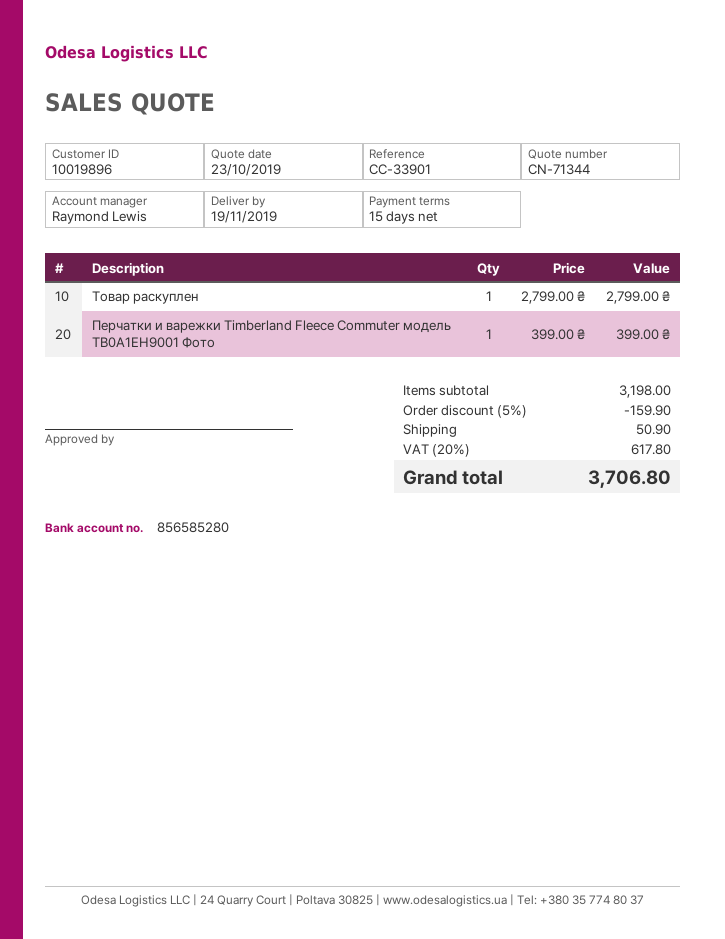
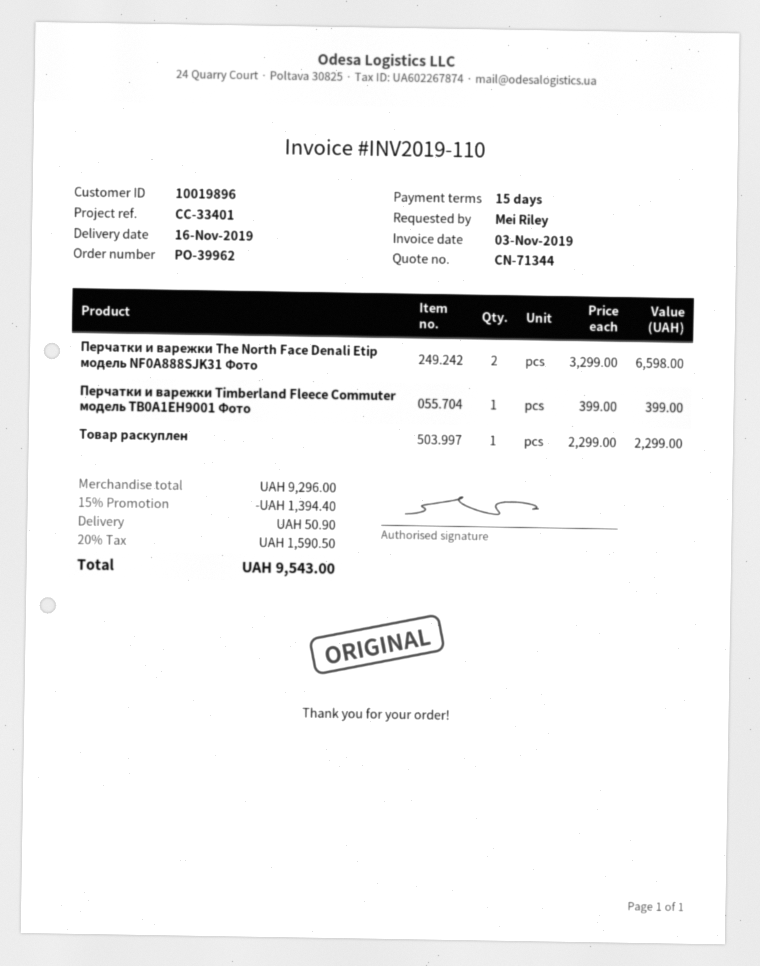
delivery date: 2019-11-19 -> 2019-11-16
reference: CC-33901 -> CC-33401
Товар раскуплен: 1 x 2799.00 = 2799.00 -> 1 x 2299.00 = 2299.00
Перчатки и варежки The North Face Denali Etip модель NF0A888SJK31 Фото: none -> 2 x 3299.00 = 6598.00
subtotal: 3198.00 -> 9296.00
discount: 5% = 159.90 -> 15% = 1394.40
tax: 20% = 617.80 -> 20% = 1590.50
total: 3706.80 -> 9543.00

